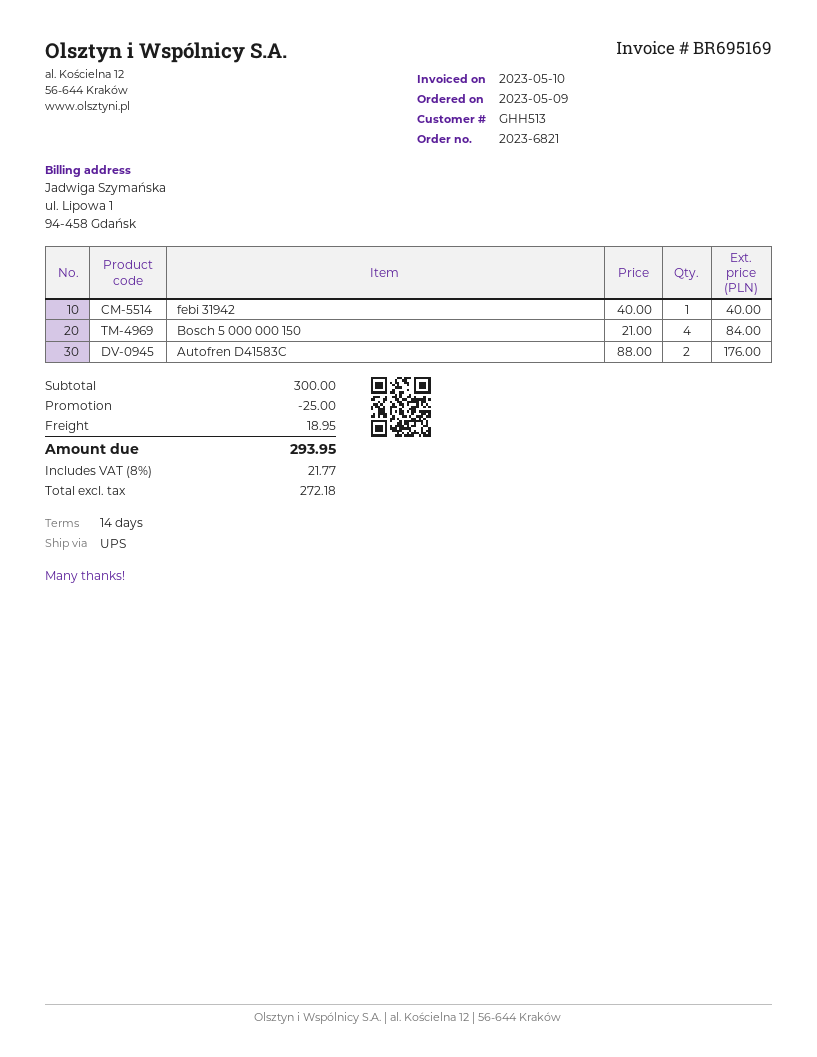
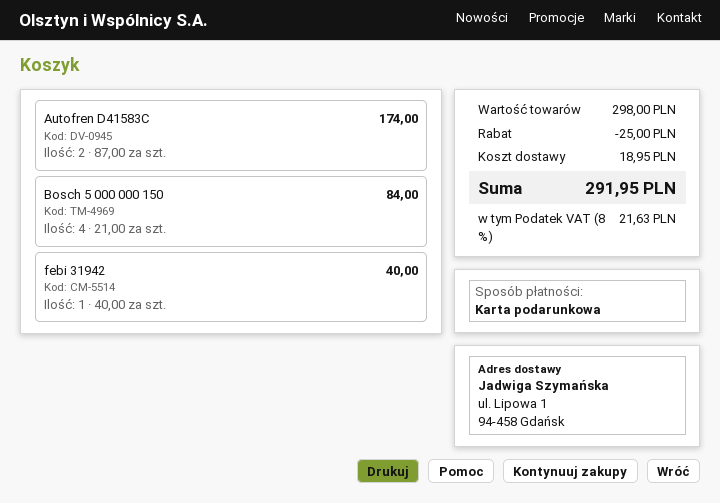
Autofren D41583C: 2 x 88.00 = 176.00 -> 2 x 87.00 = 174.00
subtotal: 300.00 -> 298.00
tax: 8% = 21.77 -> 8% = 21.63
total: 293.95 -> 291.95

